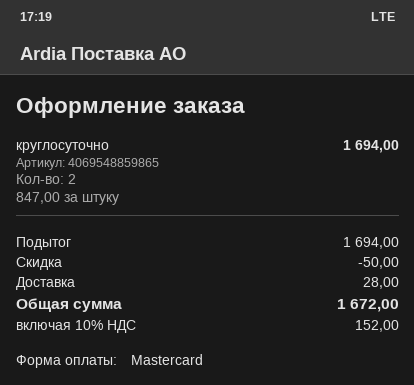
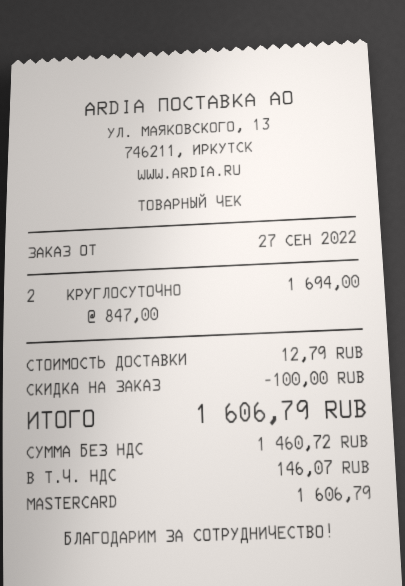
discount: 50.00 -> 100.00
shipping: 28.00 -> 12.79
tax: 152.00 -> 146.07
total: 1672.00 -> 1606.79

